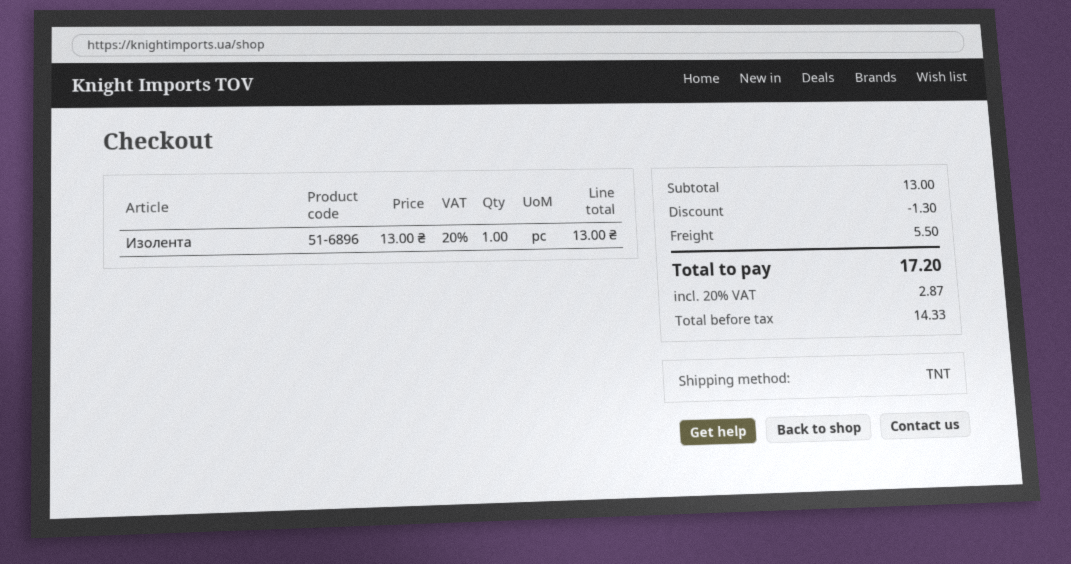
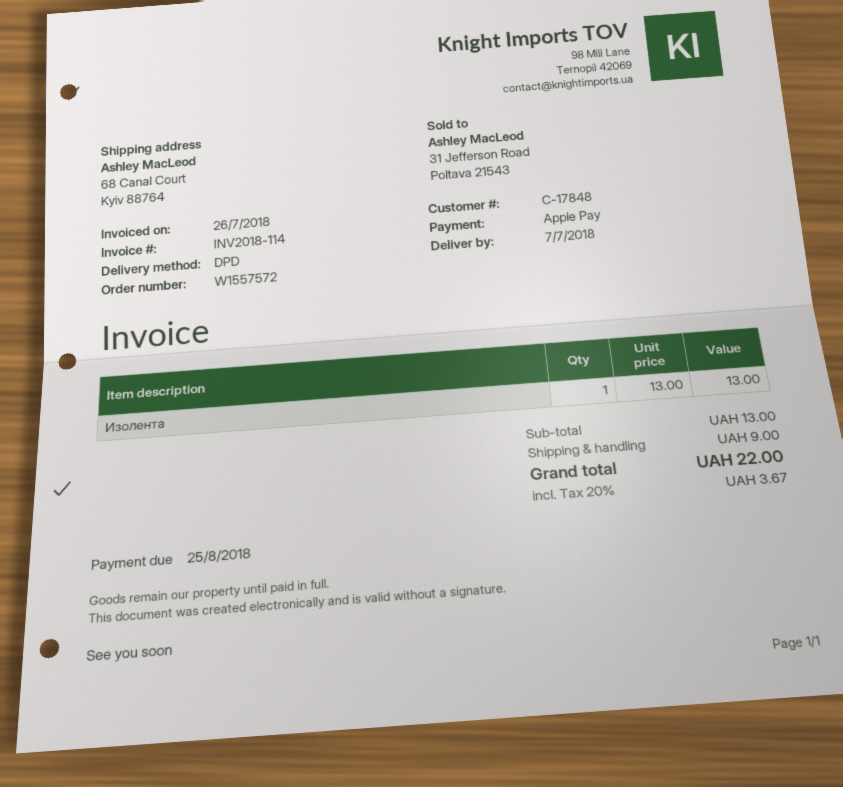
shipping method: TNT -> DPD
discount: 1.30 -> none
shipping: 5.50 -> 9.00
tax: 20% = 2.87 -> 20% = 3.67
total: 17.20 -> 22.00

